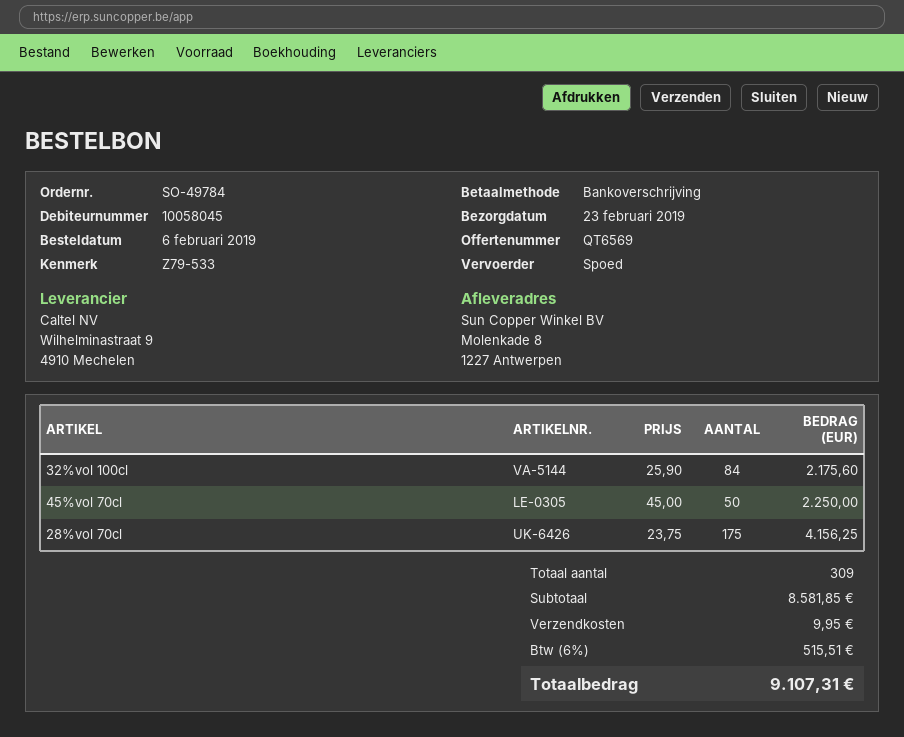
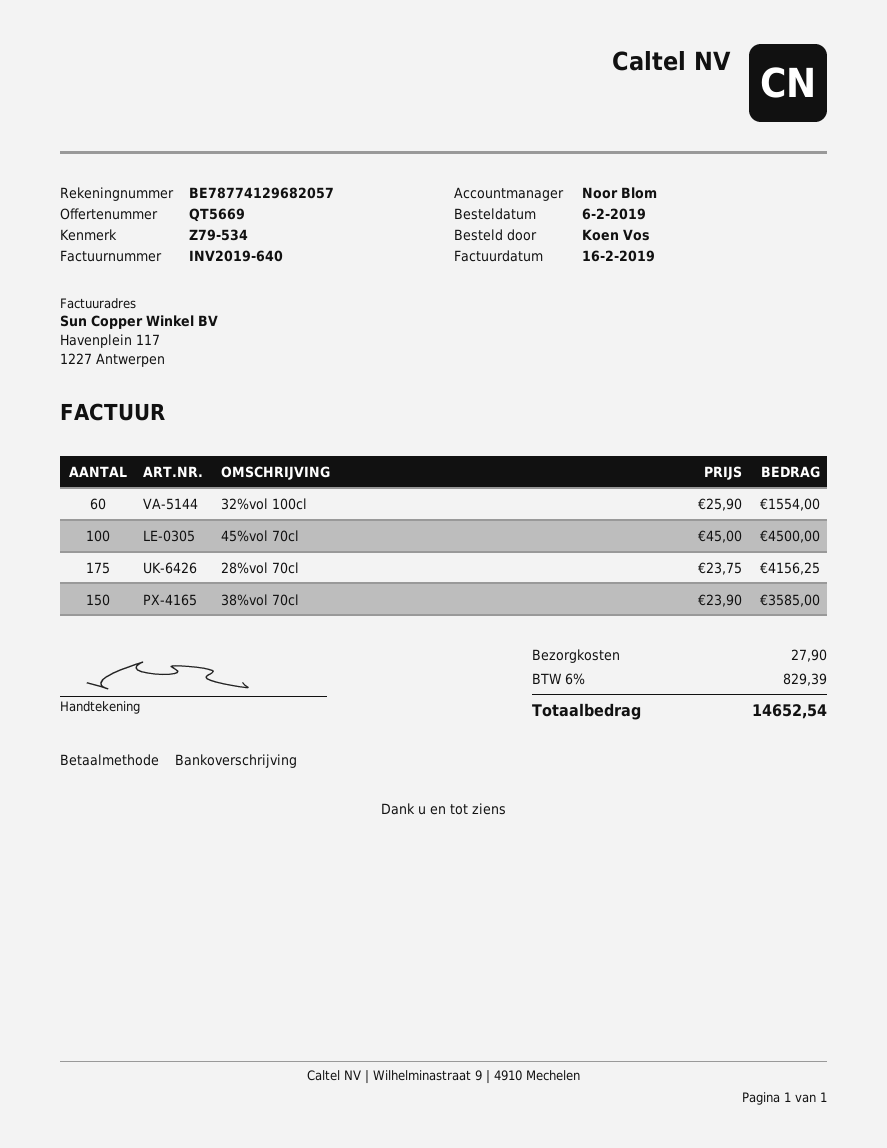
quote number: QT6569 -> QT5669
reference: Z79-533 -> Z79-534
32%vol 100cl: 84 x 25.90 = 2175.60 -> 60 x 25.90 = 1554.00
45%vol 70cl: 50 x 45.00 = 2250.00 -> 100 x 45.00 = 4500.00
38%vol 70cl: none -> 150 x 23.90 = 3585.00
shipping: 9.95 -> 27.90
tax: 6% = 515.51 -> 6% = 829.39
total: 9107.31 -> 14652.54

